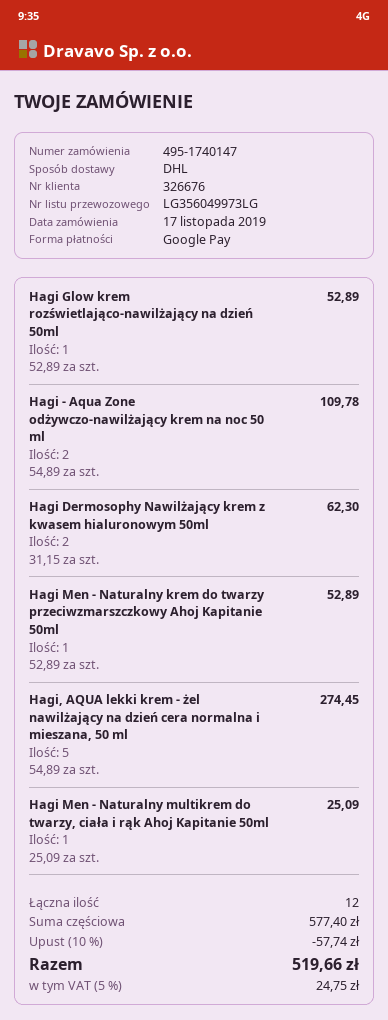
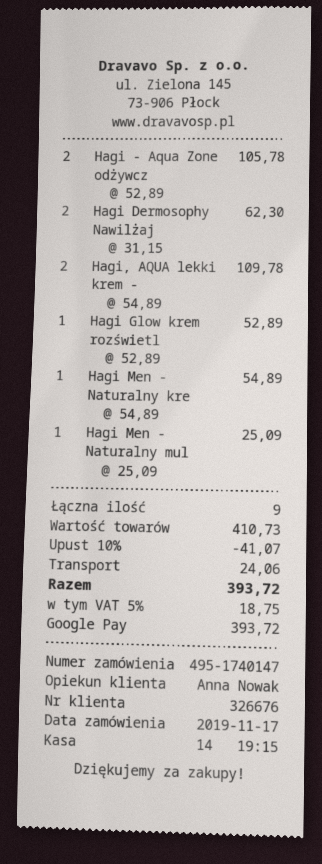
Hagi - Aqua Zone odżywczo-nawilżający krem na noc 50 ml: 2 x 54.89 = 109.78 -> 2 x 52.89 = 105.78
Hagi Men - Naturalny krem do twarzy przeciwzmarszczkowy Ahoj Kapitanie 50ml: 1 x 52.89 = 52.89 -> 1 x 54.89 = 54.89
Hagi, AQUA lekki krem - żel nawilżający na dzień cera normalna i mieszana, 50 ml: 5 x 54.89 = 274.45 -> 2 x 54.89 = 109.78
total quantity: 12 -> 9
subtotal: 577.40 -> 410.73
discount: 10% = 57.74 -> 10% = 41.07
shipping: none -> 24.06
tax: 5% = 24.75 -> 5% = 18.75
total: 519.66 -> 393.72

